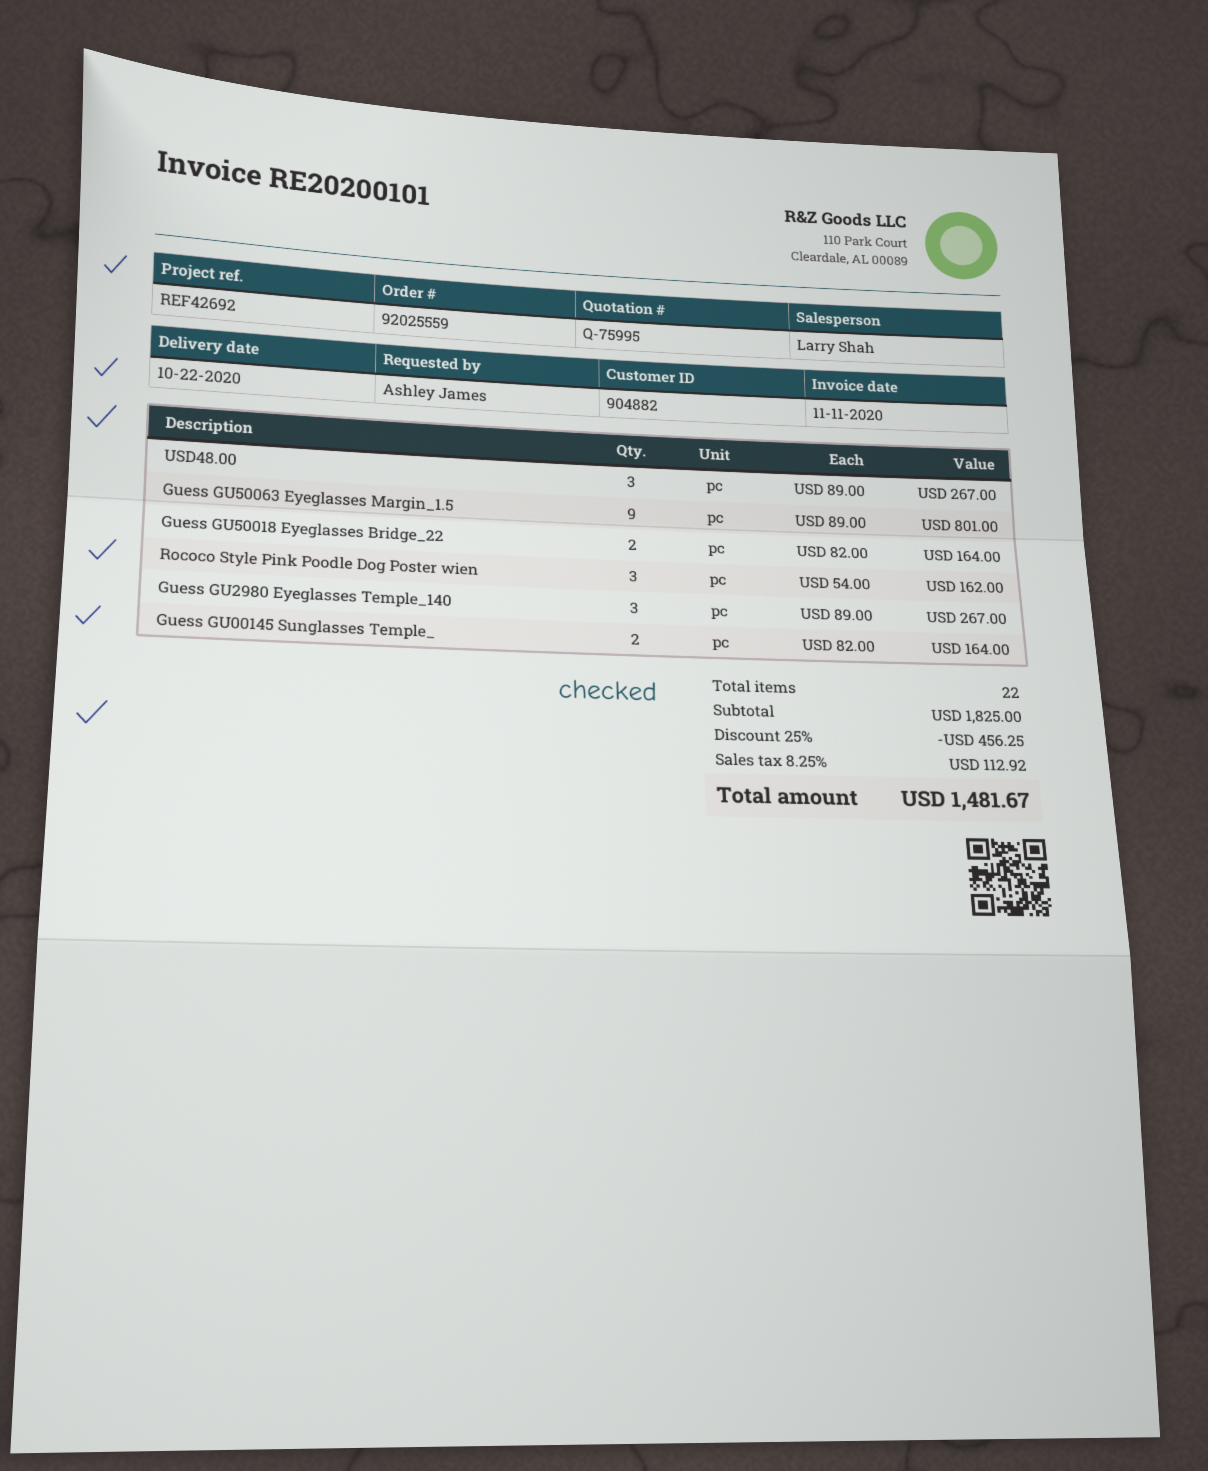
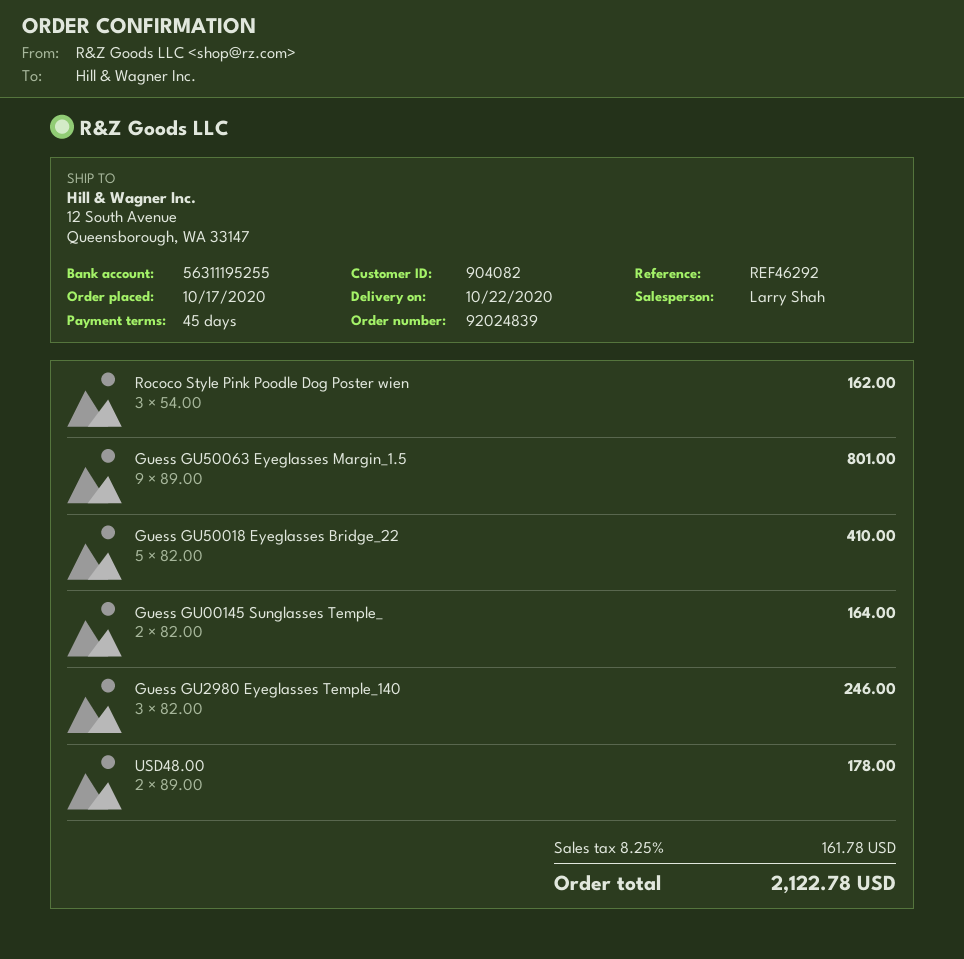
order number: 92025559 -> 92024839
customer number: 904882 -> 904082
reference: REF42692 -> REF46292
USD48.00: 3 x 89.00 = 267.00 -> 2 x 89.00 = 178.00
Guess GU50018 Eyeglasses Bridge_22: 2 x 82.00 = 164.00 -> 5 x 82.00 = 410.00
Guess GU2980 Eyeglasses Temple_140: 3 x 89.00 = 267.00 -> 3 x 82.00 = 246.00
discount: 25% = 456.25 -> none
tax: 8.25% = 112.92 -> 8.25% = 161.78
total: 1481.67 -> 2122.78

